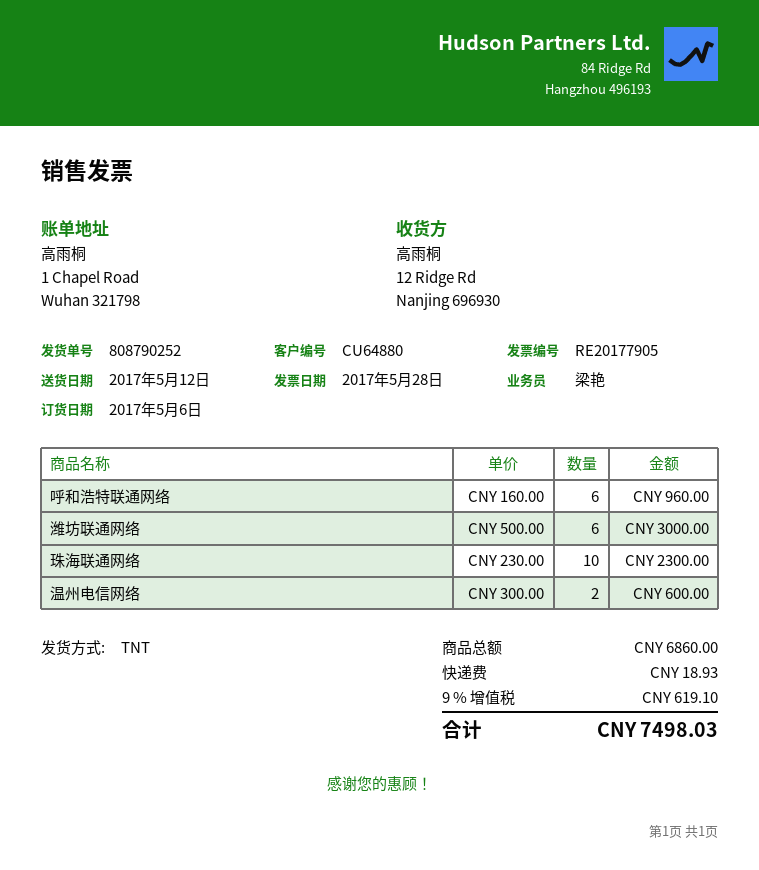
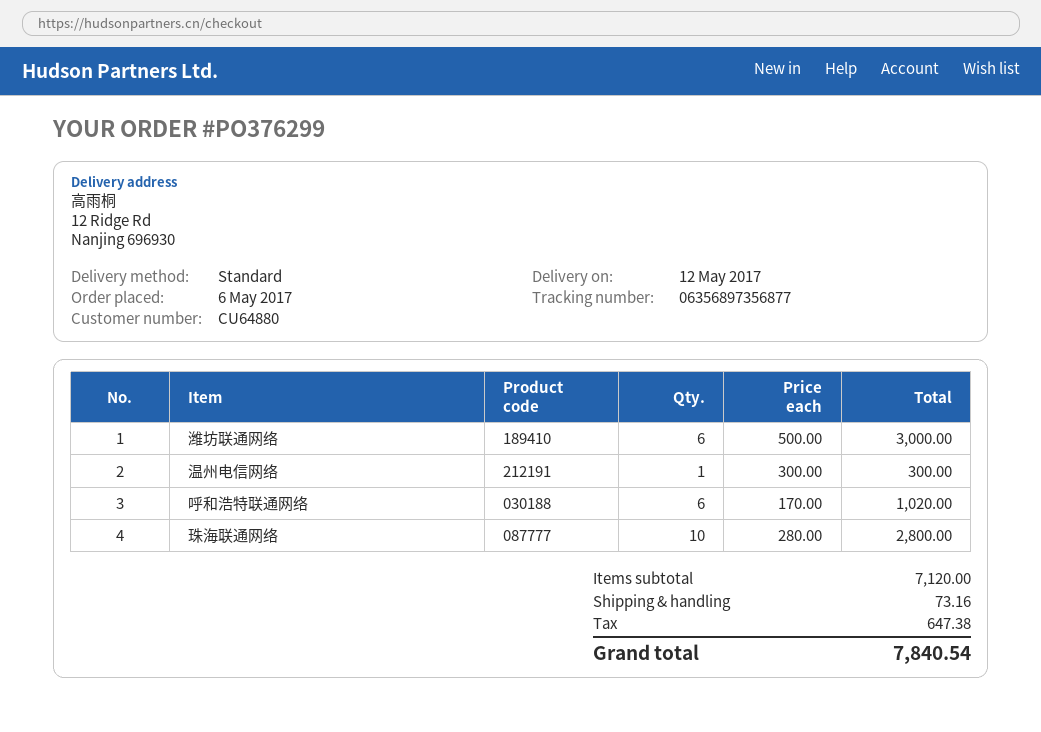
shipping method: TNT -> standard
呼和浩特联通网络: 6 x 160.00 = 960.00 -> 6 x 170.00 = 1020.00
珠海联通网络: 10 x 230.00 = 2300.00 -> 10 x 280.00 = 2800.00
温州电信网络: 2 x 300.00 = 600.00 -> 1 x 300.00 = 300.00
subtotal: 6860.00 -> 7120.00
shipping: 18.93 -> 73.16
tax: 619.10 -> 647.38
total: 7498.03 -> 7840.54

